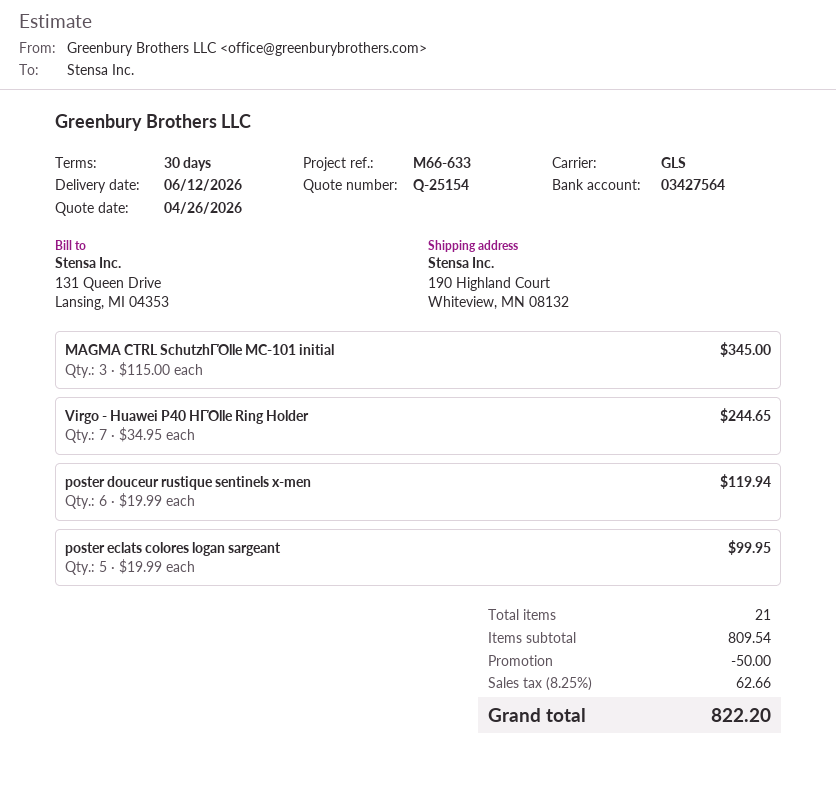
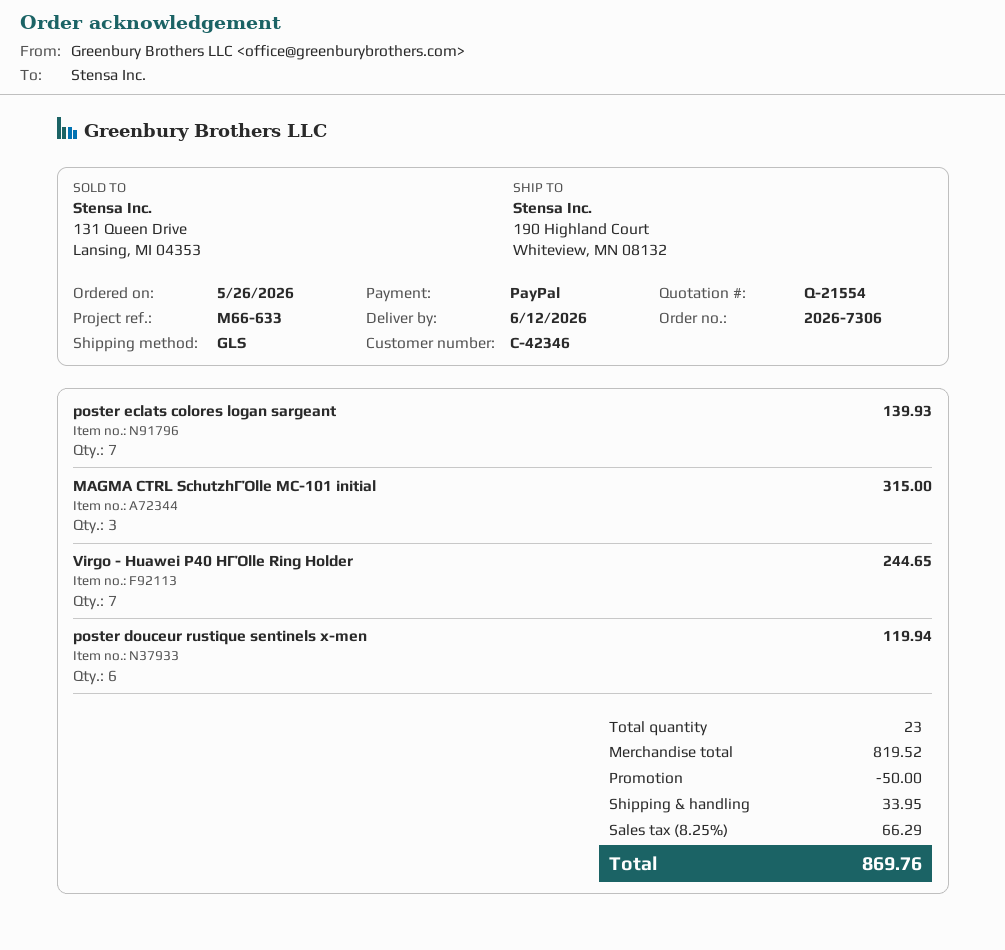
quote number: Q-25154 -> Q-21554
MAGMA CTRL SchutzhΓΌlle MC-101 initial: 3 for 345.00 -> 3 for 315.00
poster eclats colores logan sargeant: 5 for 99.95 -> 7 for 139.93
total quantity: 21 -> 23
subtotal: 809.54 -> 819.52
shipping: none -> 33.95
tax: 8.25% = 62.66 -> 8.25% = 66.29
total: 822.20 -> 869.76

